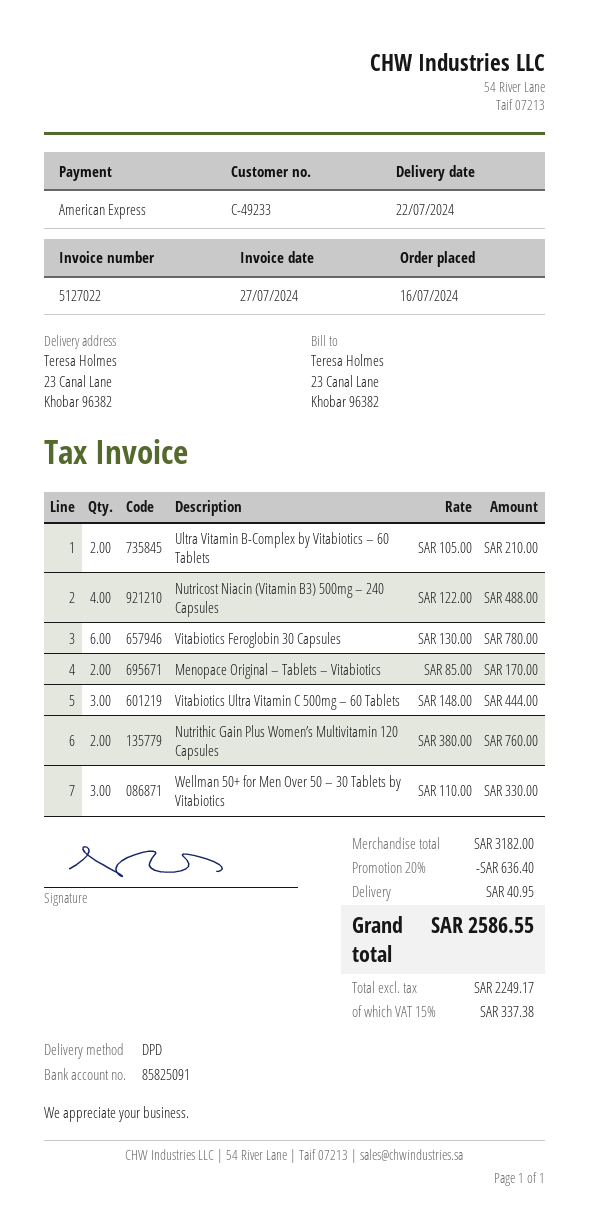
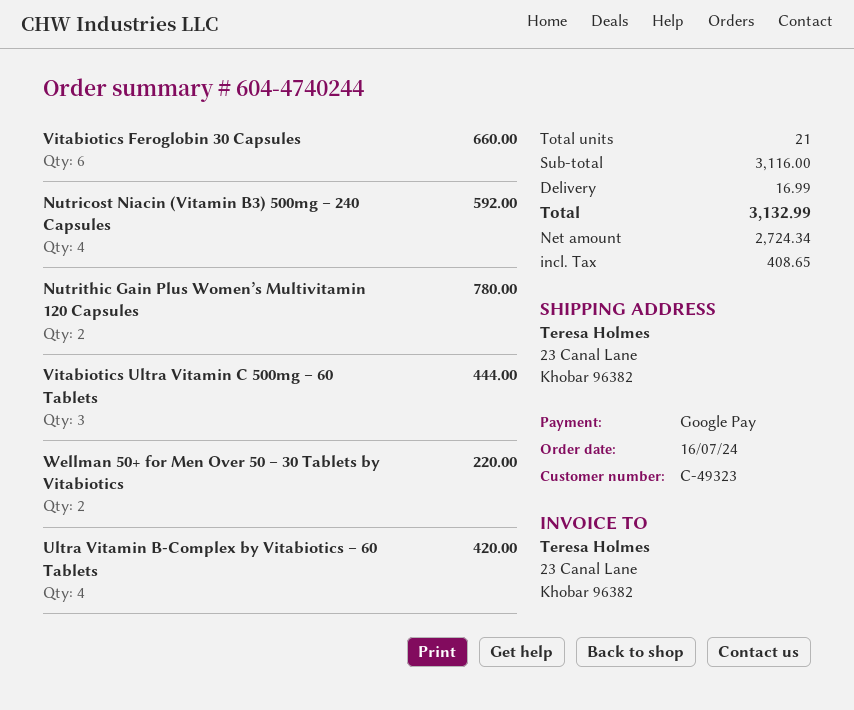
customer number: C-49233 -> C-49323
payment method: American Express -> Google Pay
Ultra Vitamin B-Complex by Vitabiotics – 60 Tablets: 2 for 210.00 -> 4 for 420.00
Nutricost Niacin (Vitamin B3) 500mg – 240 Capsules: 4 for 488.00 -> 4 for 592.00
Vitabiotics Feroglobin 30 Capsules: 6 for 780.00 -> 6 for 660.00
Menopace Original – Tablets – Vitabiotics: 2 for 170.00 -> none
Nutrithic Gain Plus Women’s Multivitamin 120 Capsules: 2 for 760.00 -> 2 for 780.00
Wellman 50+ for Men Over 50 – 30 Tablets by Vitabiotics: 3 for 330.00 -> 2 for 220.00
subtotal: 3182.00 -> 3116.00
discount: 20% = 636.40 -> none
shipping: 40.95 -> 16.99
net: 2249.17 -> 2724.34
tax: 337.38 -> 408.65
total: 2586.55 -> 3132.99

